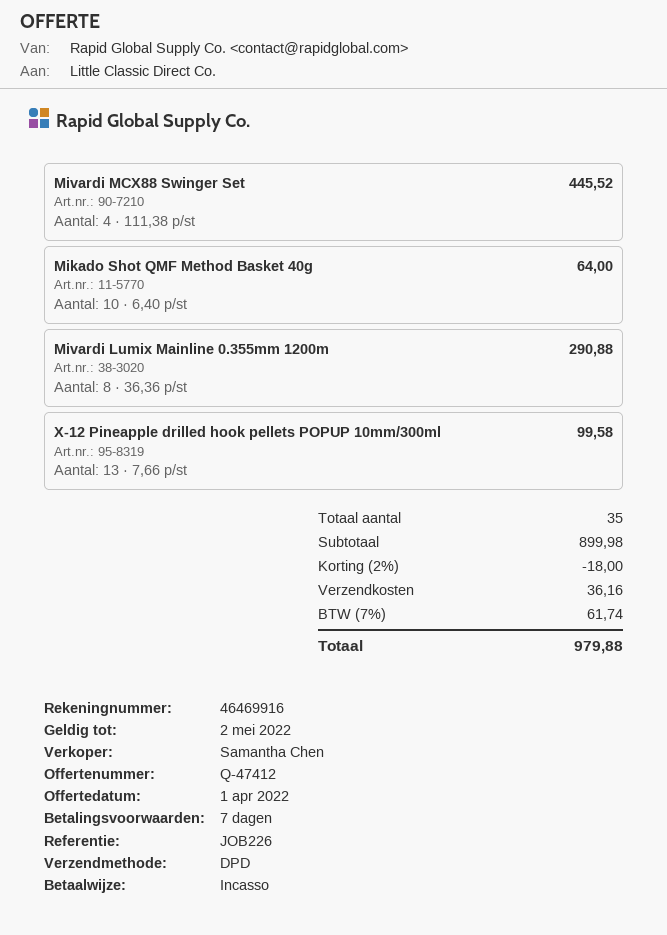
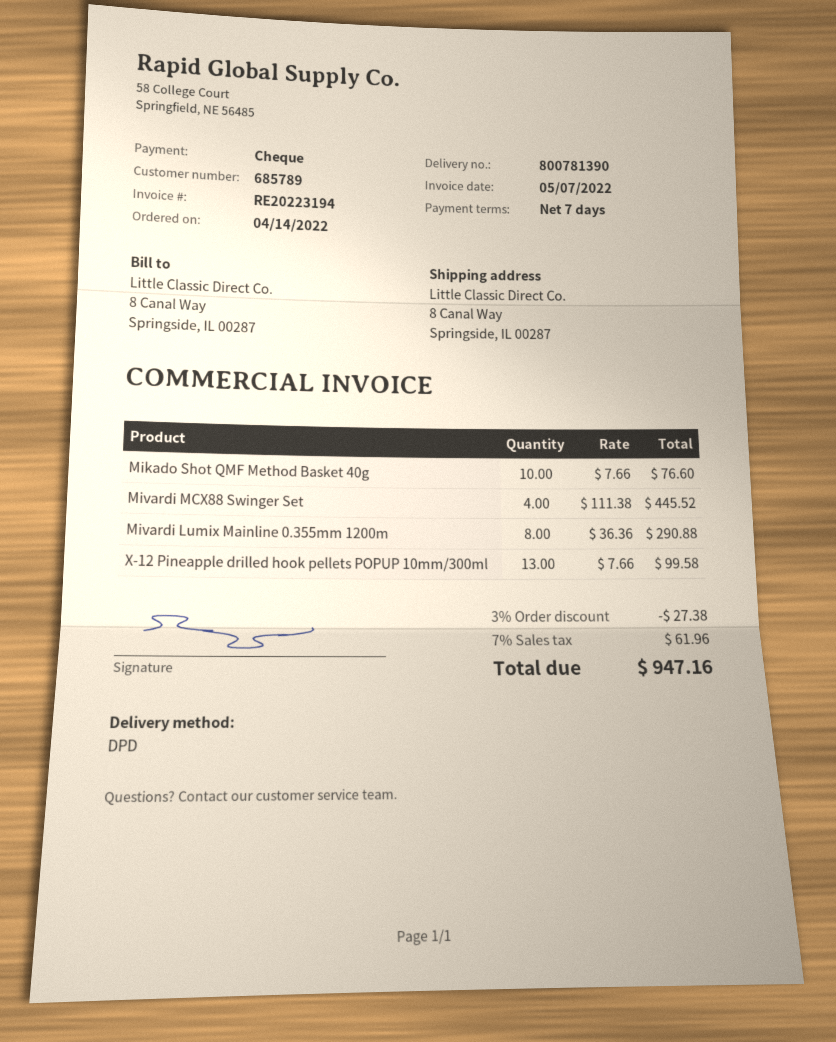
payment method: direct debit -> cheque
Mikado Shot QMF Method Basket 40g: 10 x 6.40 = 64.00 -> 10 x 7.66 = 76.60
discount: 2% = 18.00 -> 3% = 27.38
shipping: 36.16 -> none
tax: 7% = 61.74 -> 7% = 61.96
total: 979.88 -> 947.16

